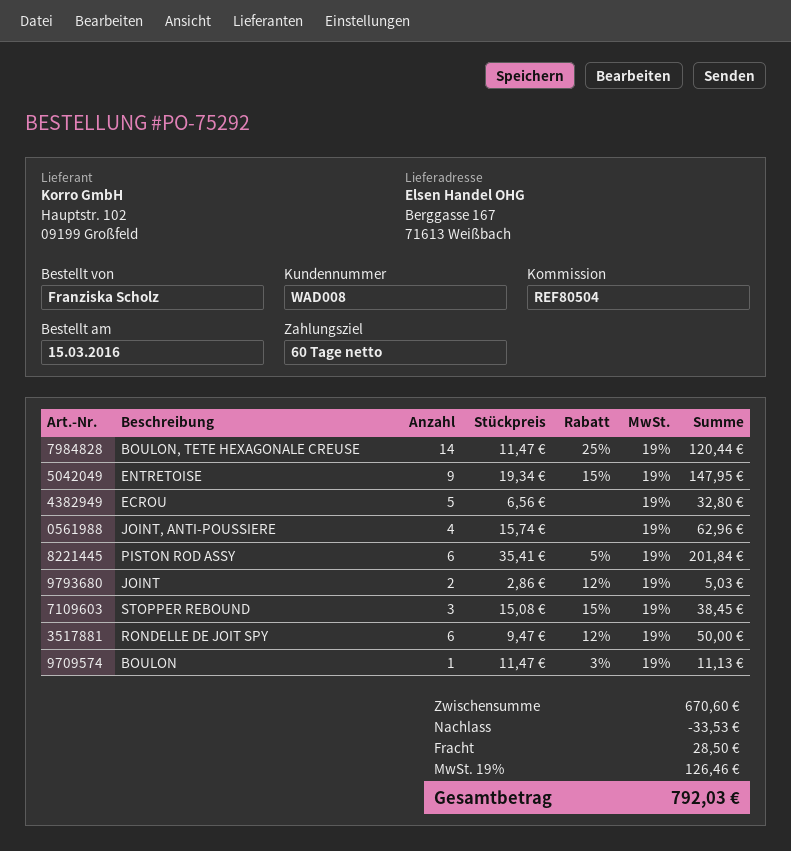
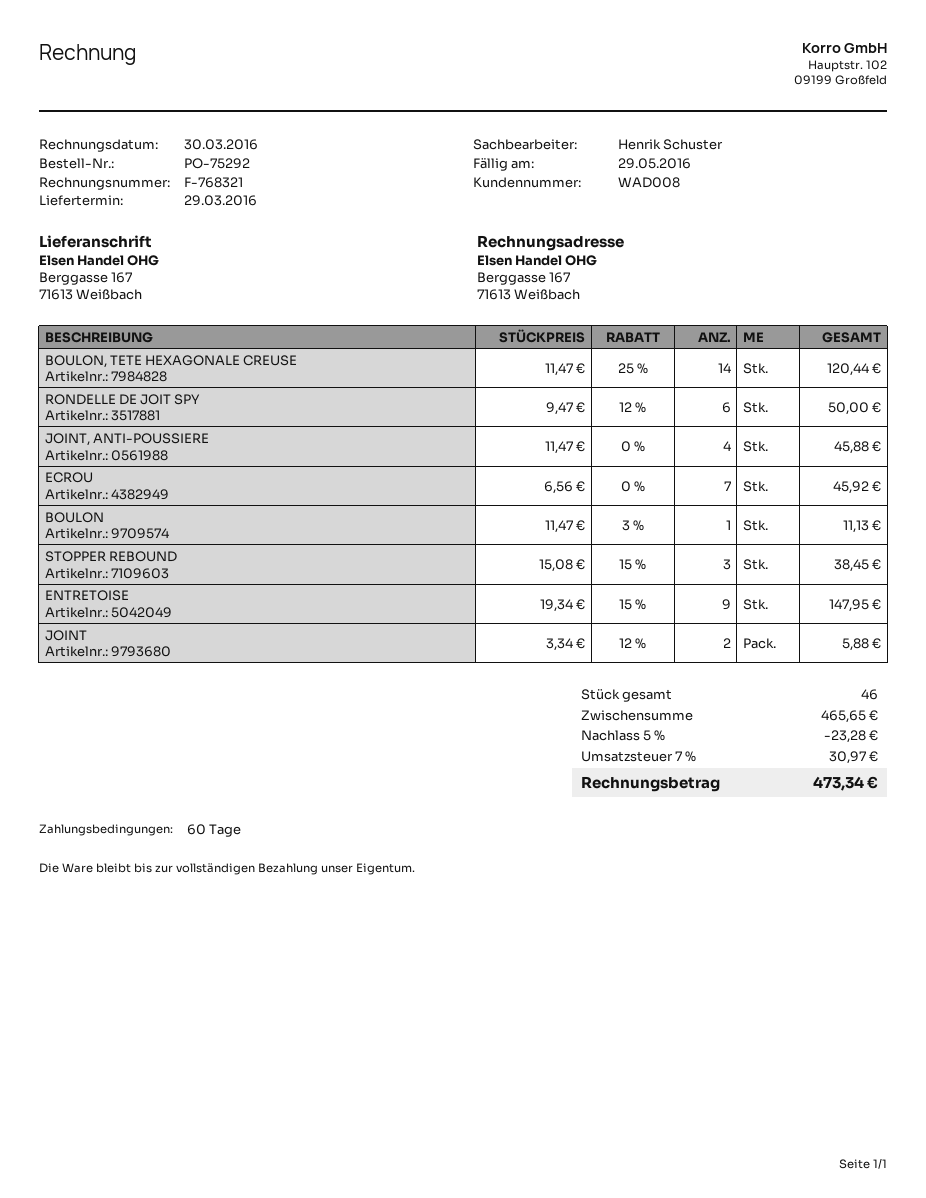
ECROU: 5 x 6.56 = 32.80 -> 7 x 6.56 = 45.92
JOINT, ANTI-POUSSIERE: 4 x 15.74 = 62.96 -> 4 x 11.47 = 45.88
PISTON ROD ASSY: 6 x 35.41 - 5% = 201.84 -> none
JOINT: 2 x 2.86 - 12% = 5.03 -> 2 x 3.34 - 12% = 5.88
subtotal: 670.60 -> 465.65
discount: 33.53 -> 23.28
shipping: 28.50 -> none
tax: 19% = 126.46 -> 7% = 30.97
total: 792.03 -> 473.34

